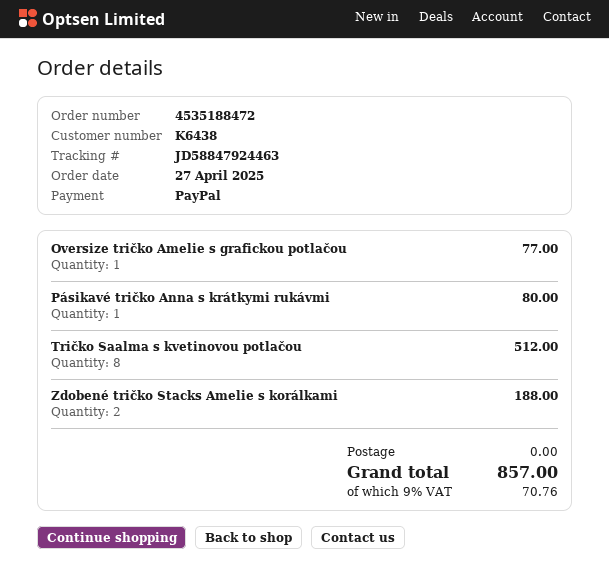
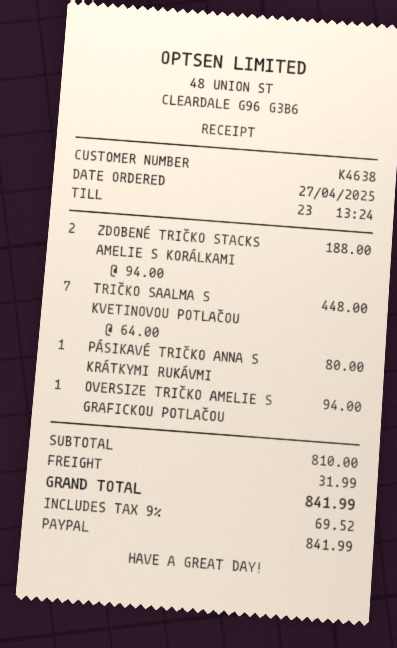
customer number: K6438 -> K4638
Oversize tričko Amelie s grafickou potlačou: 1 for 77.00 -> 1 for 94.00
Tričko Saalma s kvetinovou potlačou: 8 for 512.00 -> 7 for 448.00
shipping: 0.00 -> 31.99
tax: 9% = 70.76 -> 9% = 69.52
total: 857.00 -> 841.99

